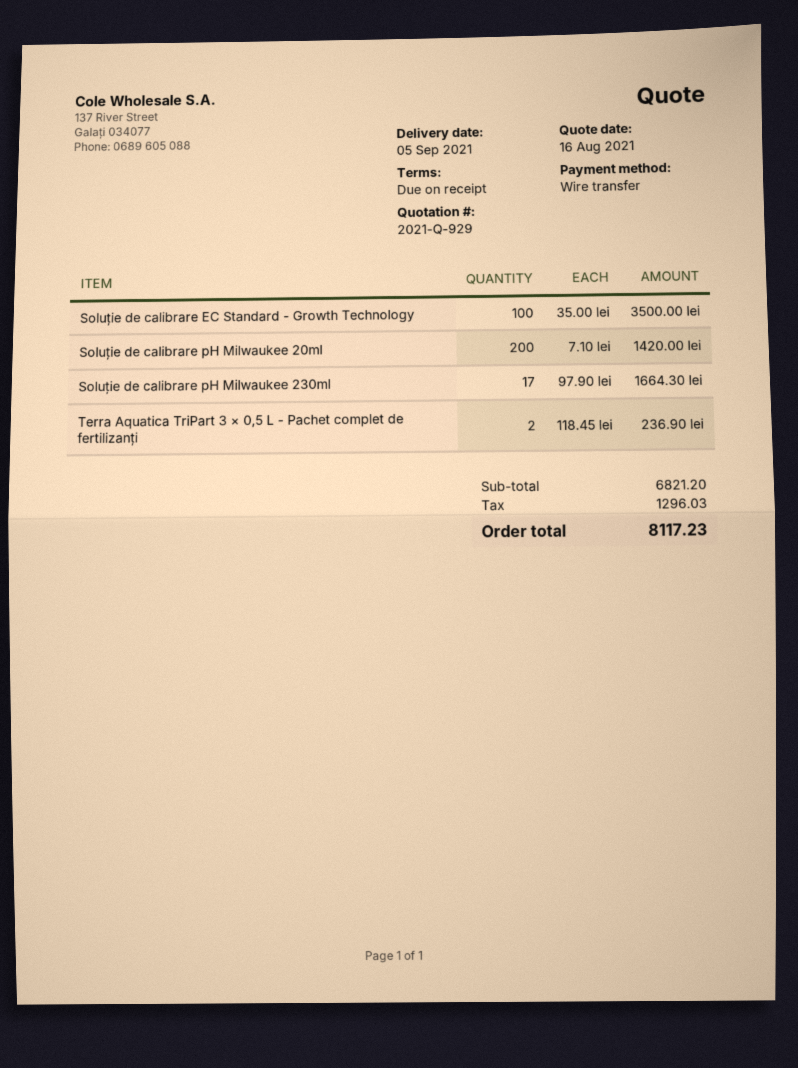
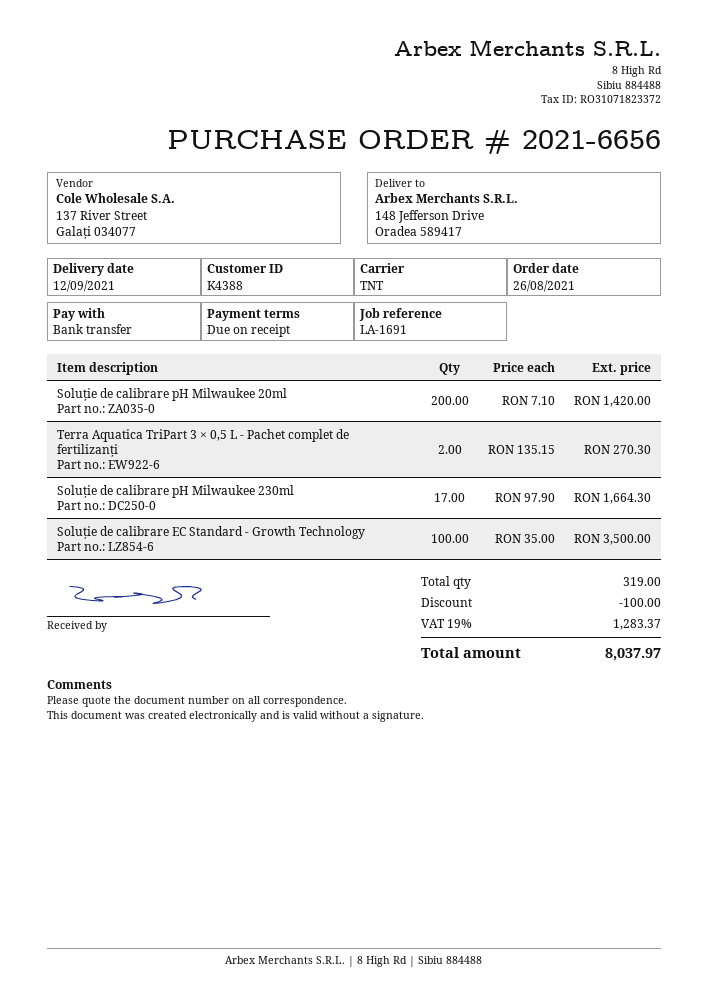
delivery date: 2021-09-05 -> 2021-09-12
Terra Aquatica TriPart 3 × 0,5 L - Pachet complet de fertilizanți: 2 x 118.45 = 236.90 -> 2 x 135.15 = 270.30
discount: none -> 100.00
tax: 1296.03 -> 1283.37
total: 8117.23 -> 8037.97

